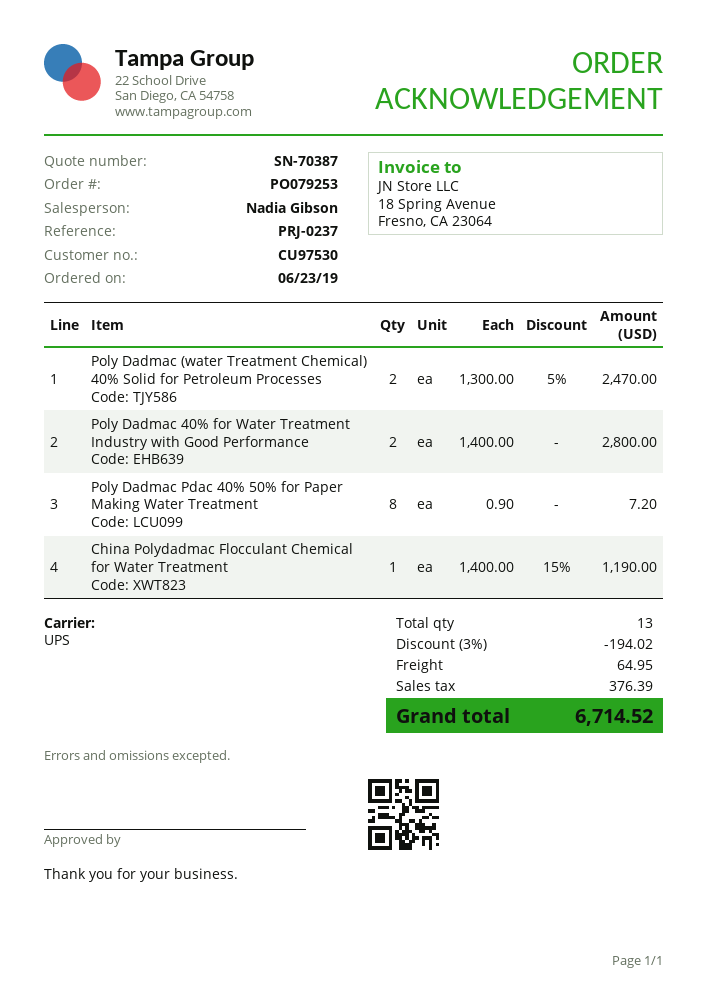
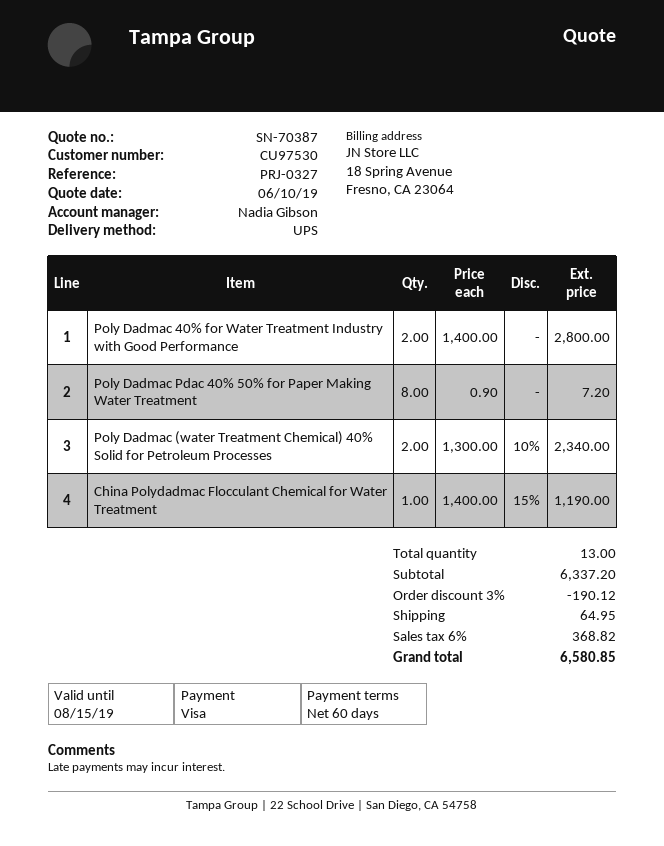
reference: PRJ-0237 -> PRJ-0327
Poly Dadmac (water Treatment Chemical) 40% Solid for Petroleum Processes: 2 x 1300.00 - 5% = 2470.00 -> 2 x 1300.00 - 10% = 2340.00
discount: 3% = 194.02 -> 3% = 190.12
tax: 376.39 -> 368.82
total: 6714.52 -> 6580.85

